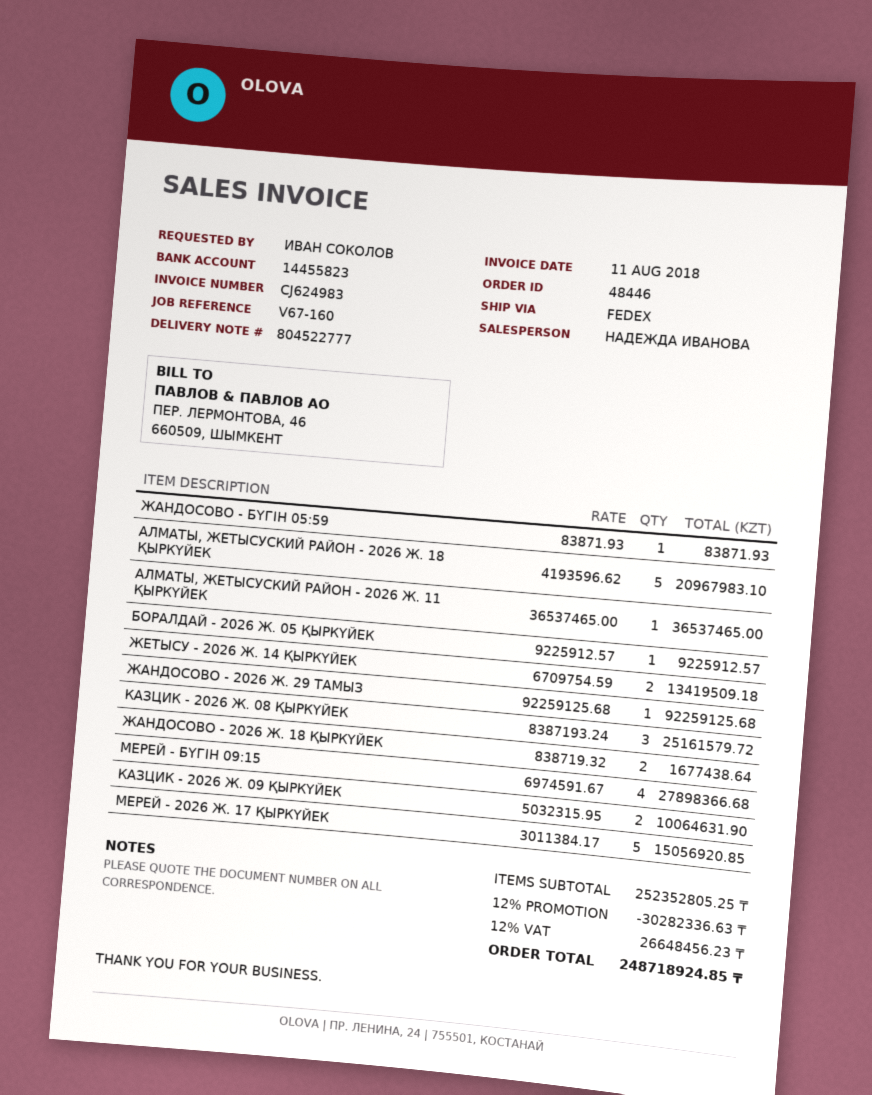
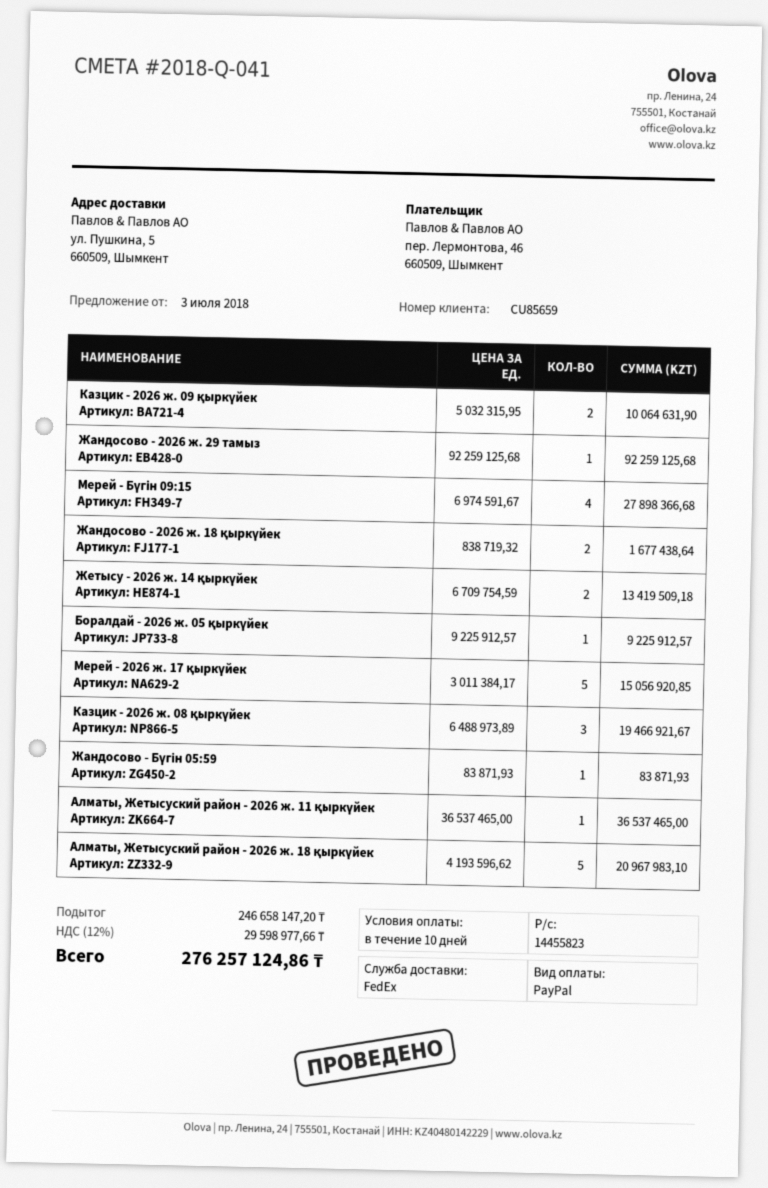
КАЗЦИК - 2026 Ж. 08 ҚЫРКҮЙЕК: 3 x 8387193.24 = 25161579.72 -> 3 x 6488973.89 = 19466921.67
subtotal: 252352805.25 -> 246658147.20
discount: 12% = 30282336.63 -> none
tax: 12% = 26648456.23 -> 12% = 29598977.66
total: 248718924.85 -> 276257124.86

